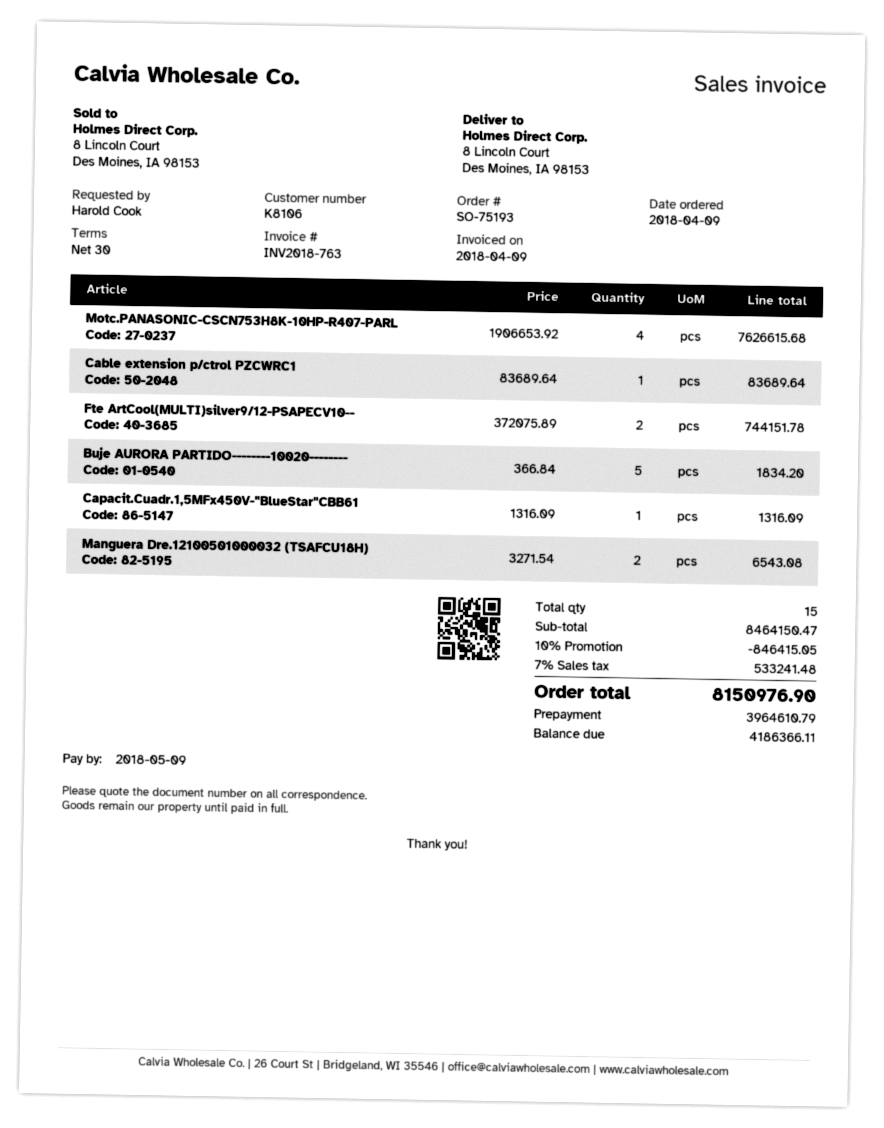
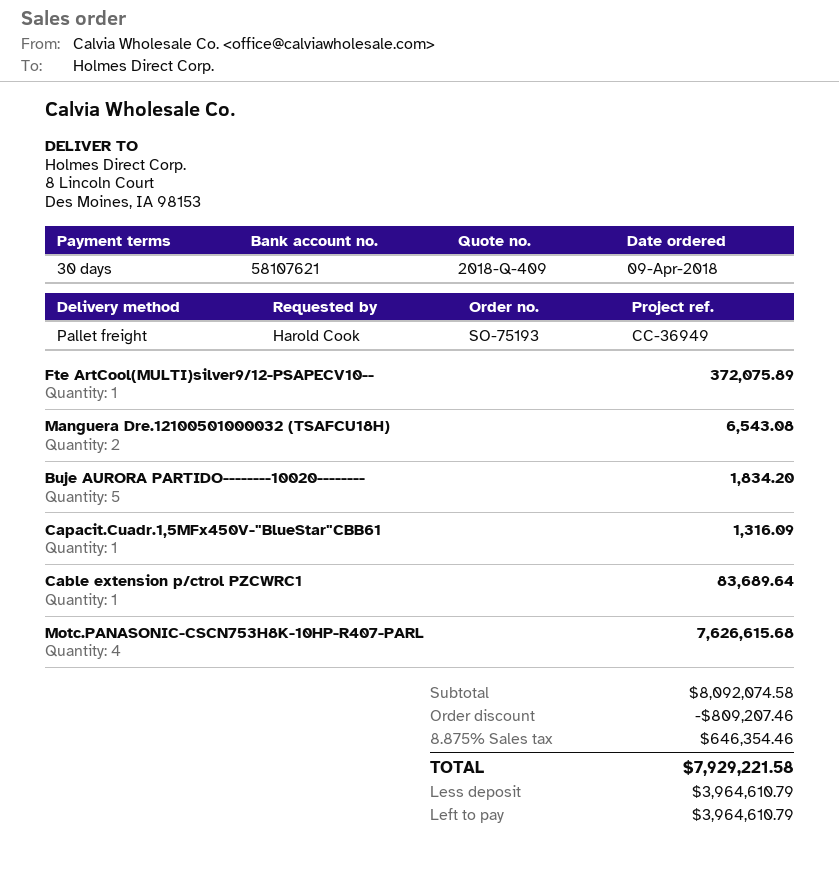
Fte ArtCool(MULTI)silver9/12-PSAPECV10--: 2 for 744151.78 -> 1 for 372075.89
subtotal: 8464150.47 -> 8092074.58
discount: 846415.05 -> 809207.46
tax: 7% = 533241.48 -> 8.875% = 646354.46
total: 8150976.90 -> 7929221.58
balance: 4186366.11 -> 3964610.79

